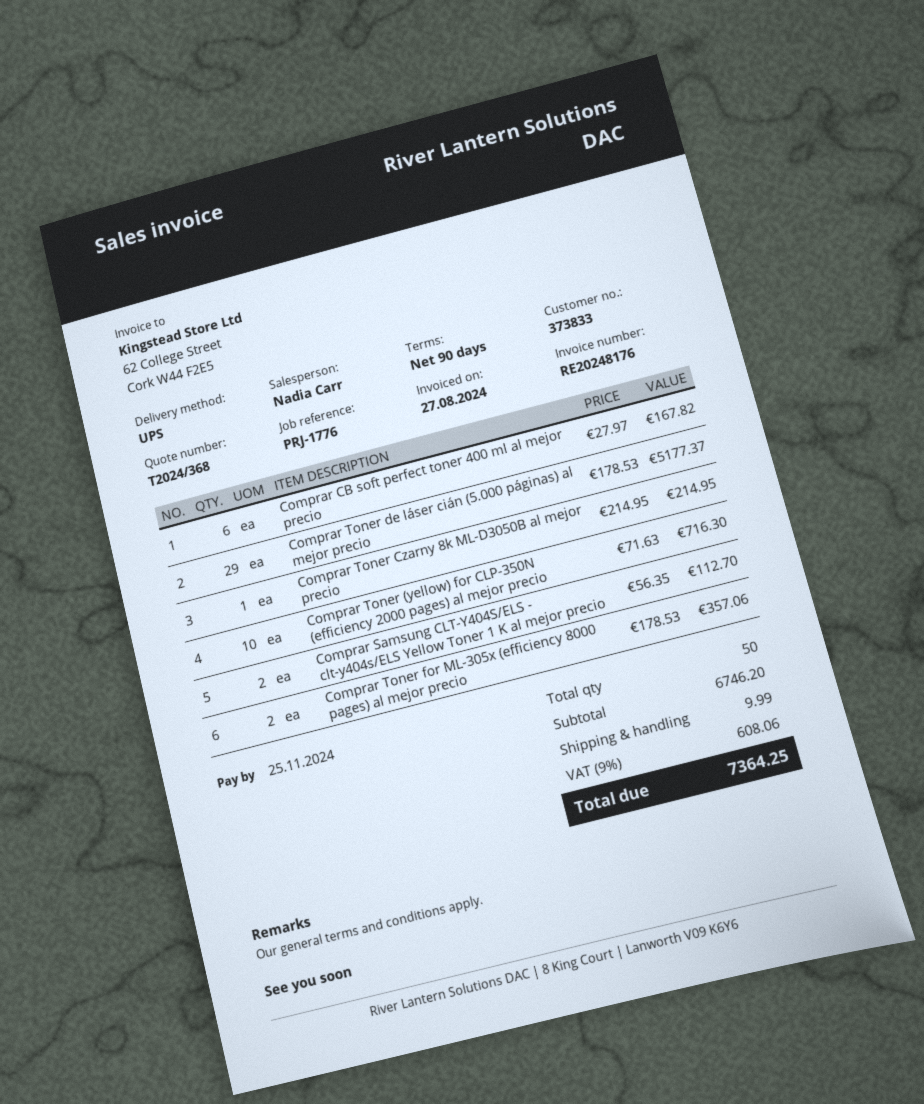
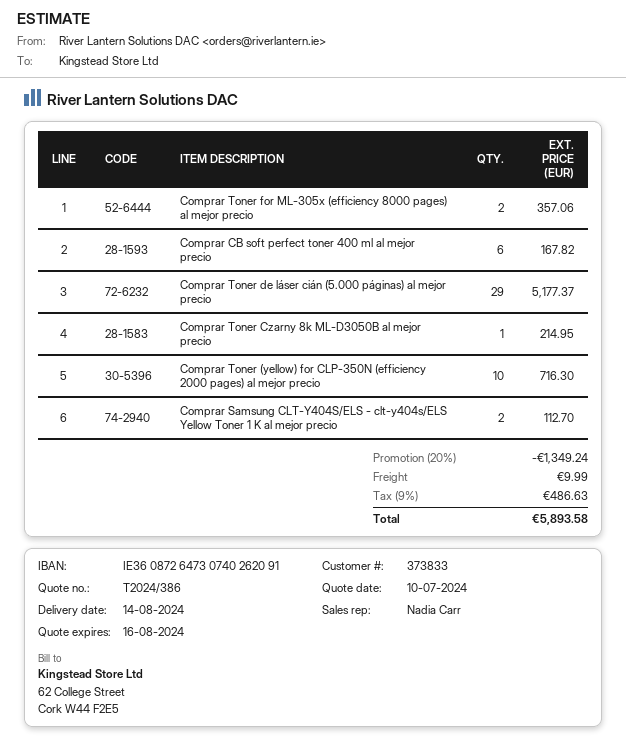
quote number: T2024/368 -> T2024/386
discount: none -> 20% = 1349.24
tax: 9% = 608.06 -> 9% = 486.63
total: 7364.25 -> 5893.58

